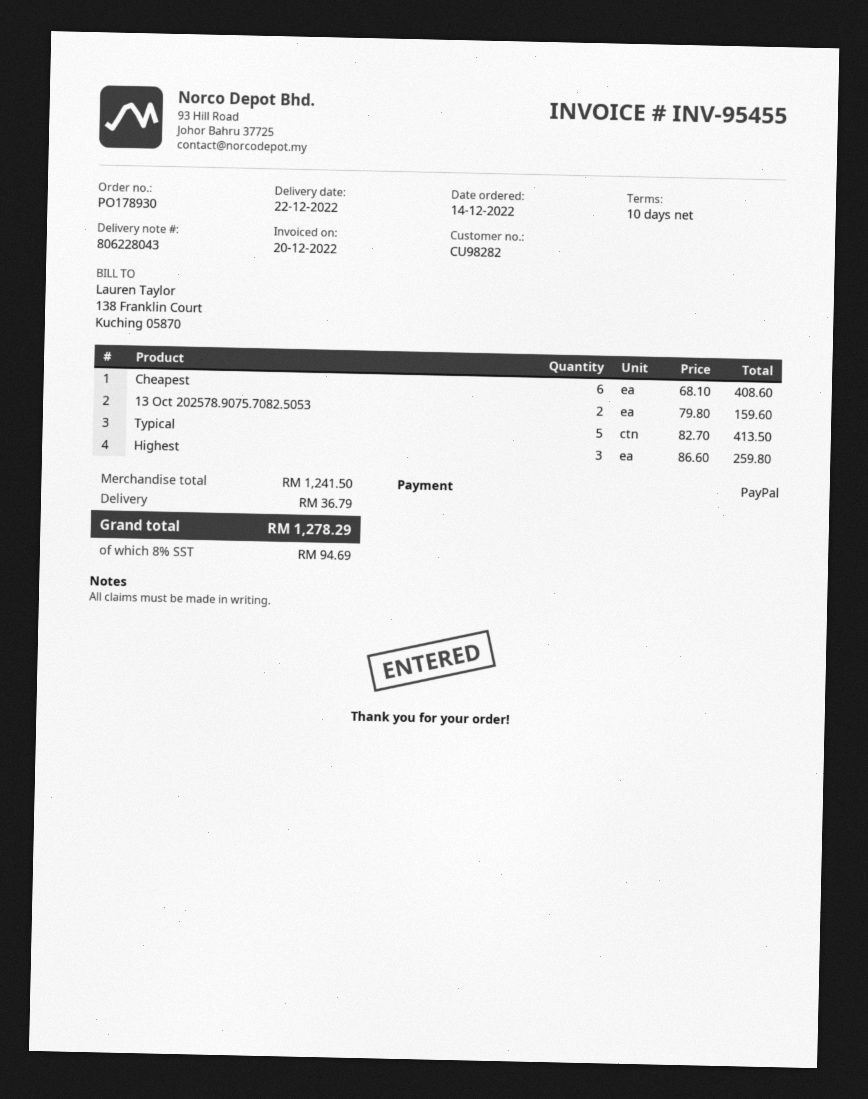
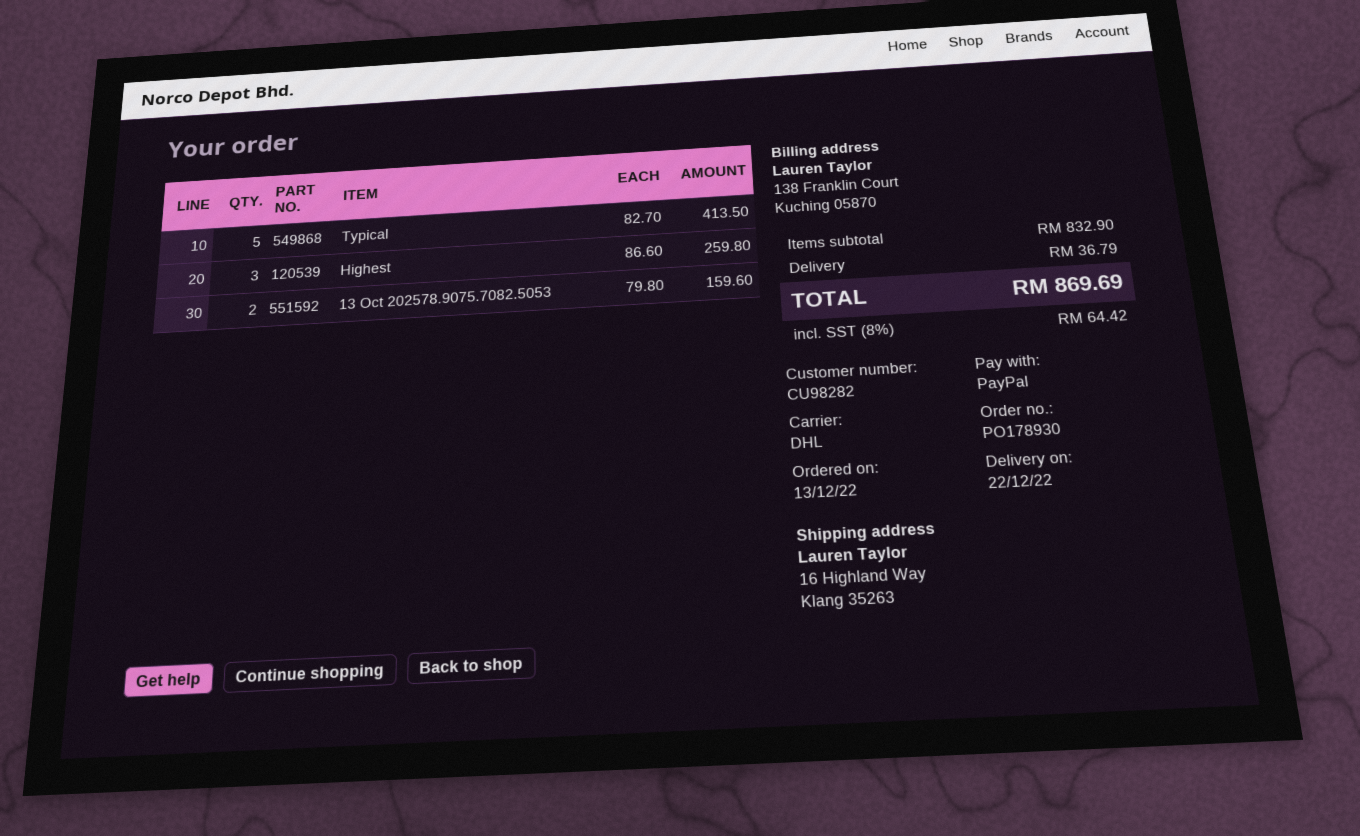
order date: 2022-12-14 -> 2022-12-13
Cheapest: 6 x 68.10 = 408.60 -> none
subtotal: 1241.50 -> 832.90
tax: 8% = 94.69 -> 8% = 64.42
total: 1278.29 -> 869.69

